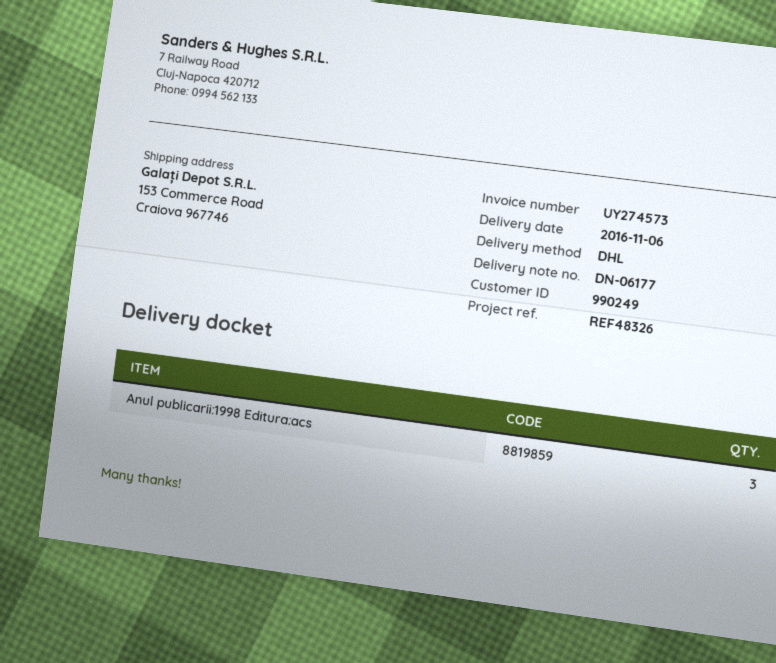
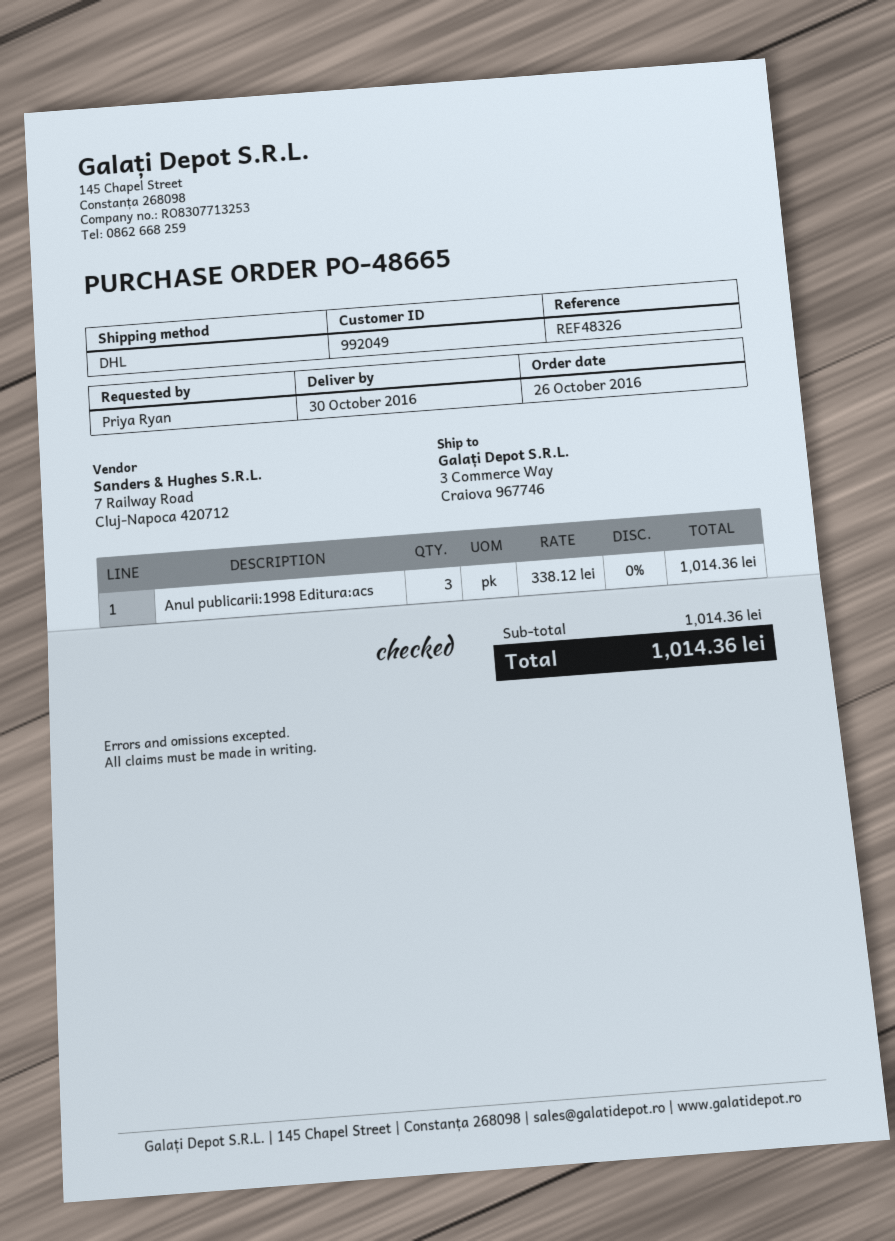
delivery date: 2016-11-06 -> 2016-10-30
customer number: 990249 -> 992049
ship to: 153 Commerce Road, Craiova 967746 -> 3 Commerce Way, Craiova 967746

